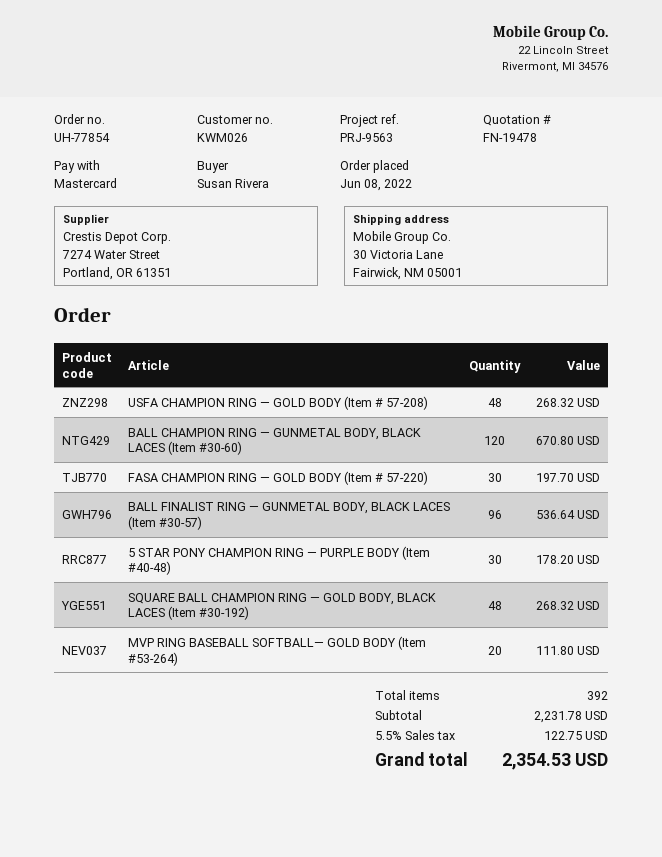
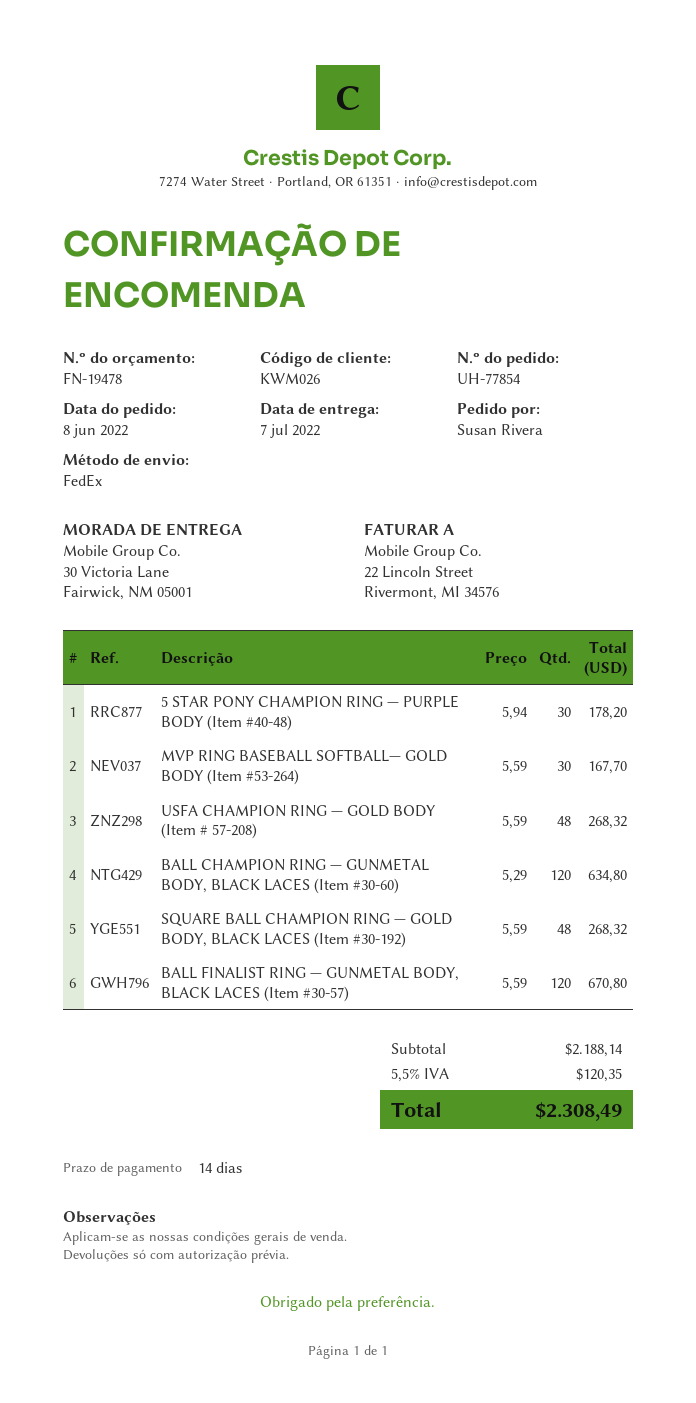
BALL CHAMPION RING — GUNMETAL BODY, BLACK LACES (Item #30-60): 120 for 670.80 -> 120 for 634.80
FASA CHAMPION RING — GOLD BODY (Item # 57-220): 30 for 197.70 -> none
BALL FINALIST RING — GUNMETAL BODY, BLACK LACES (Item #30-57): 96 for 536.64 -> 120 for 670.80
MVP RING BASEBALL SOFTBALL— GOLD BODY (Item #53-264): 20 for 111.80 -> 30 for 167.70
subtotal: 2231.78 -> 2188.14
tax: 5.5% = 122.75 -> 5.5% = 120.35
total: 2354.53 -> 2308.49

